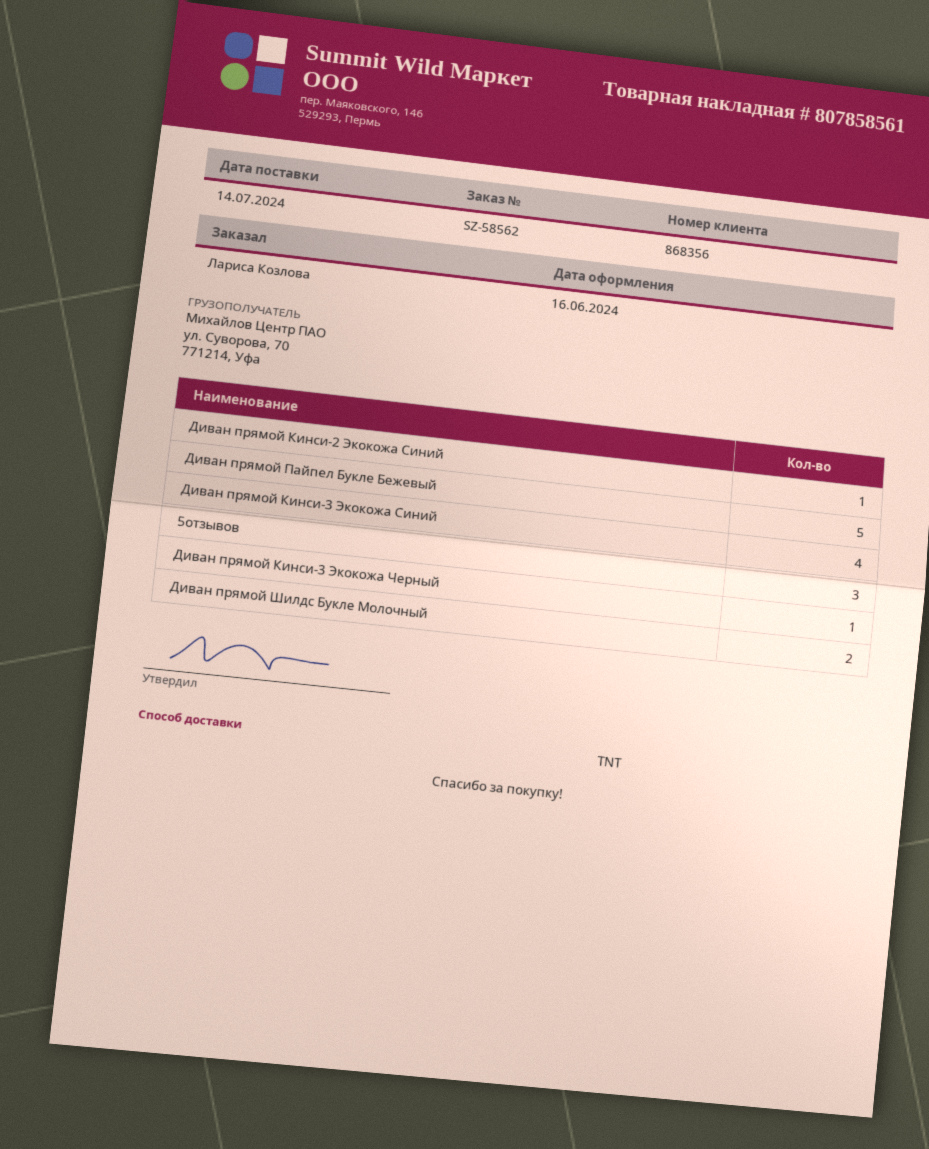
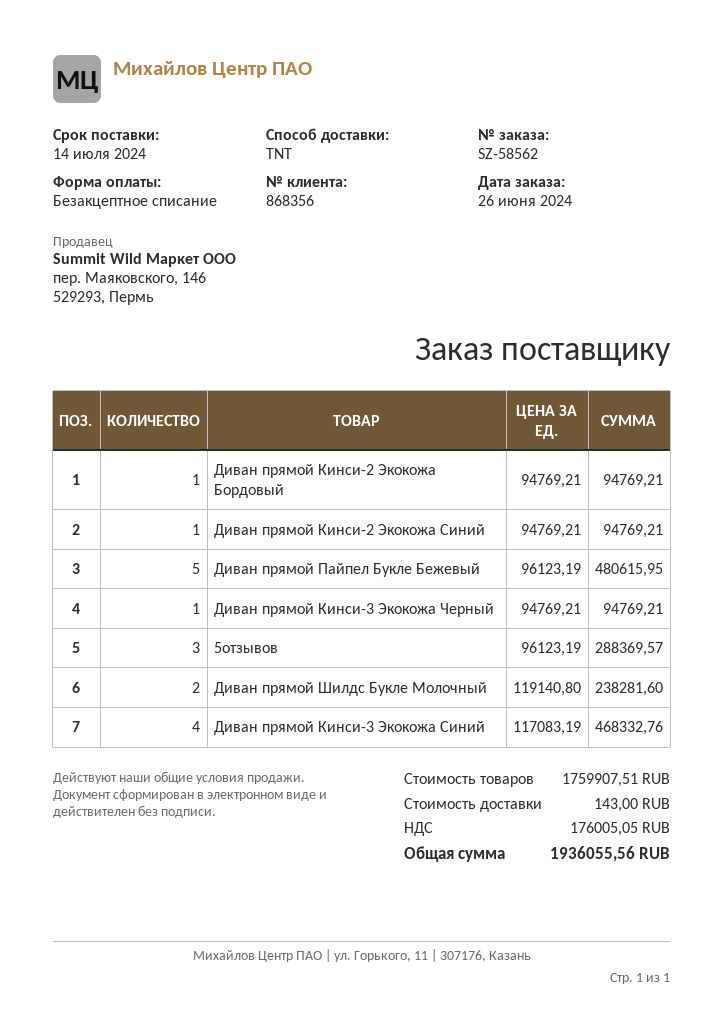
order date: 2024-06-16 -> 2024-06-26
Диван прямой Кинси-2 Экокожа Бордовый: none -> 1

